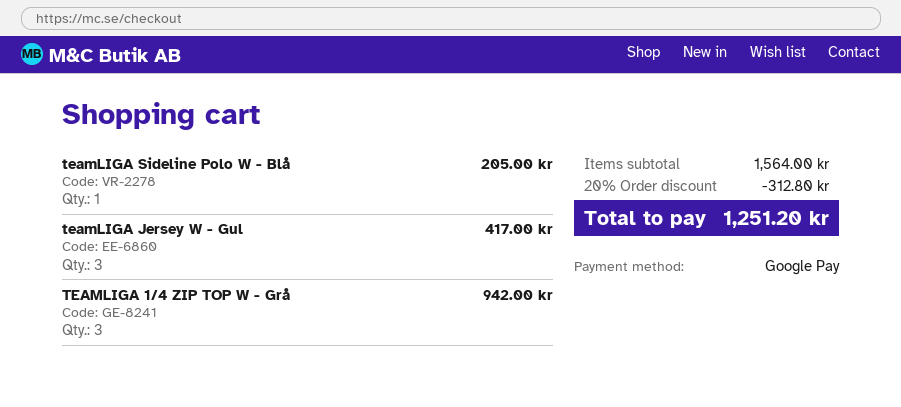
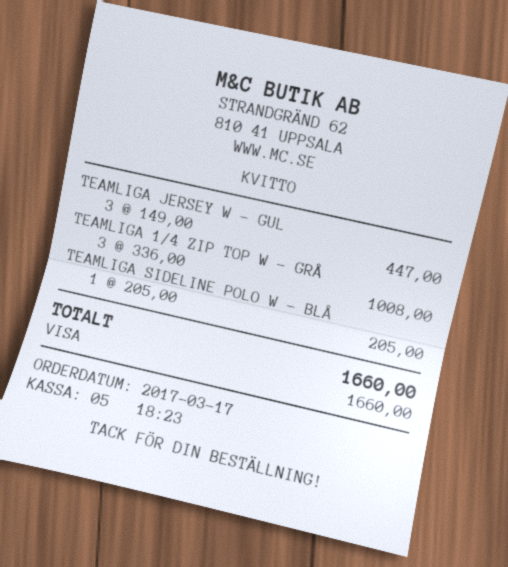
payment method: Google Pay -> Visa
teamLIGA Jersey W - Gul: 3 for 417.00 -> 3 for 447.00
TEAMLIGA 1/4 ZIP TOP W - Grå: 3 for 942.00 -> 3 for 1008.00
discount: 20% = 312.80 -> none
total: 1251.20 -> 1660.00

